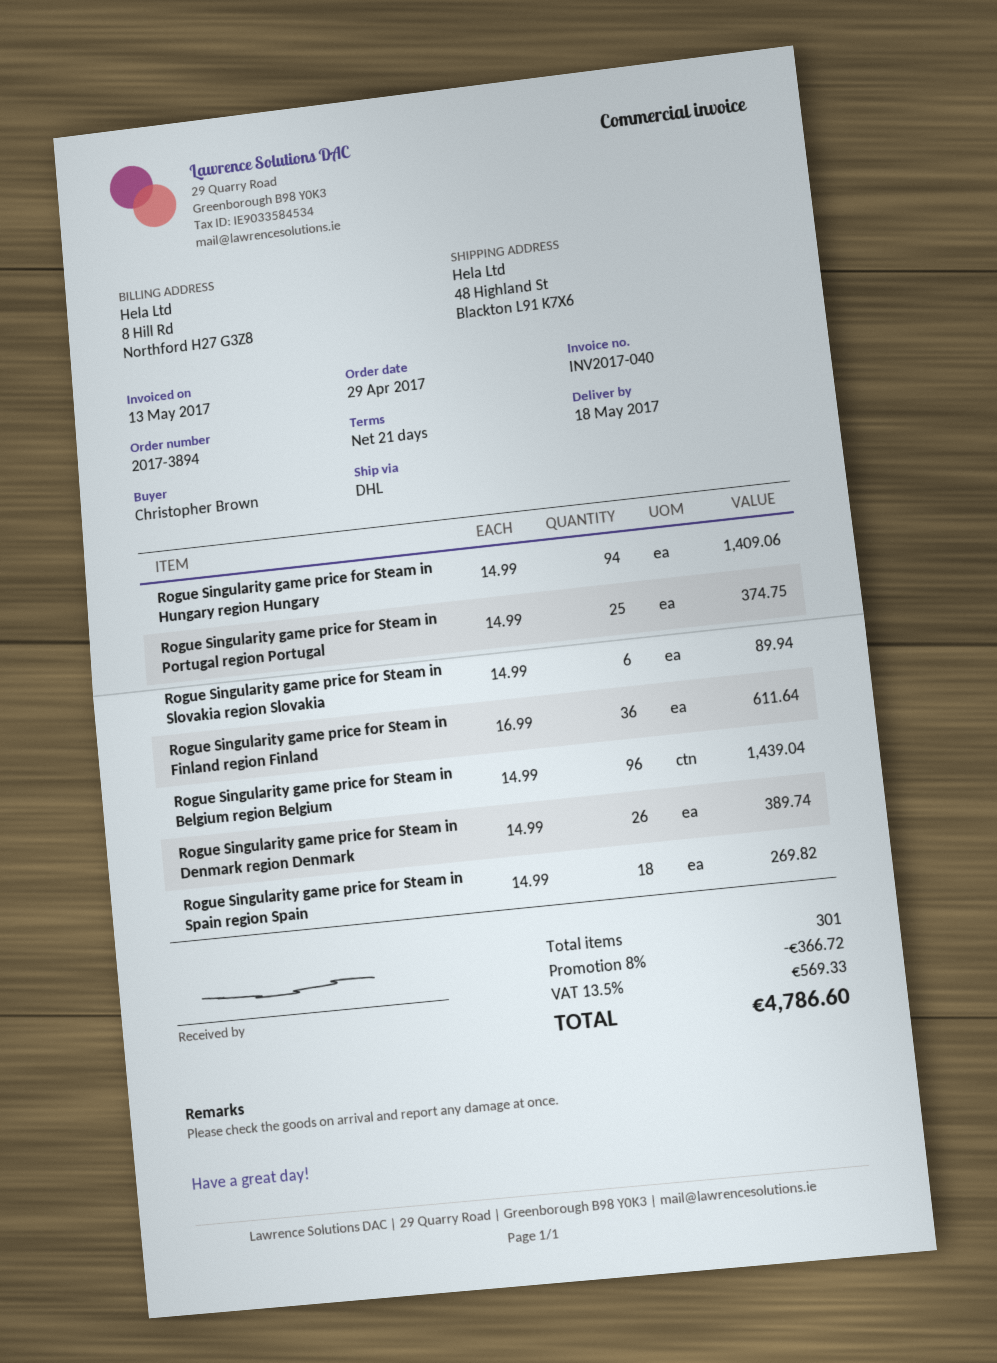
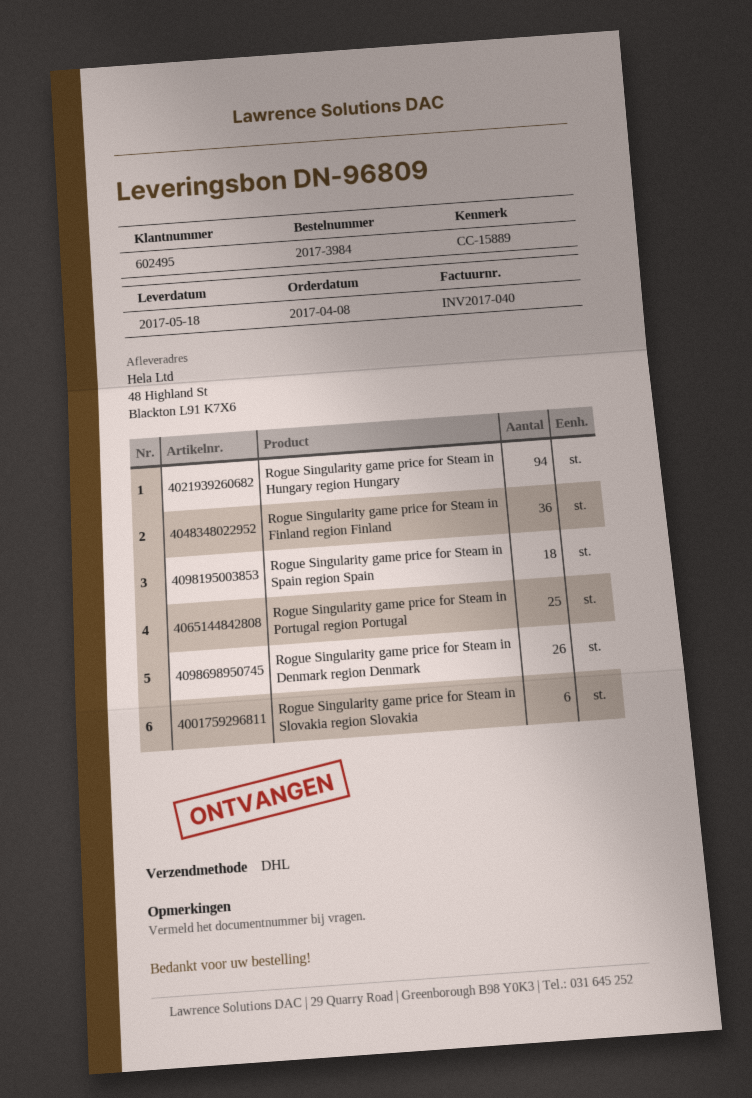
order number: 2017-3894 -> 2017-3984
order date: 2017-04-29 -> 2017-04-08
Rogue Singularity game price for Steam in Belgium region Belgium: 96 -> none

